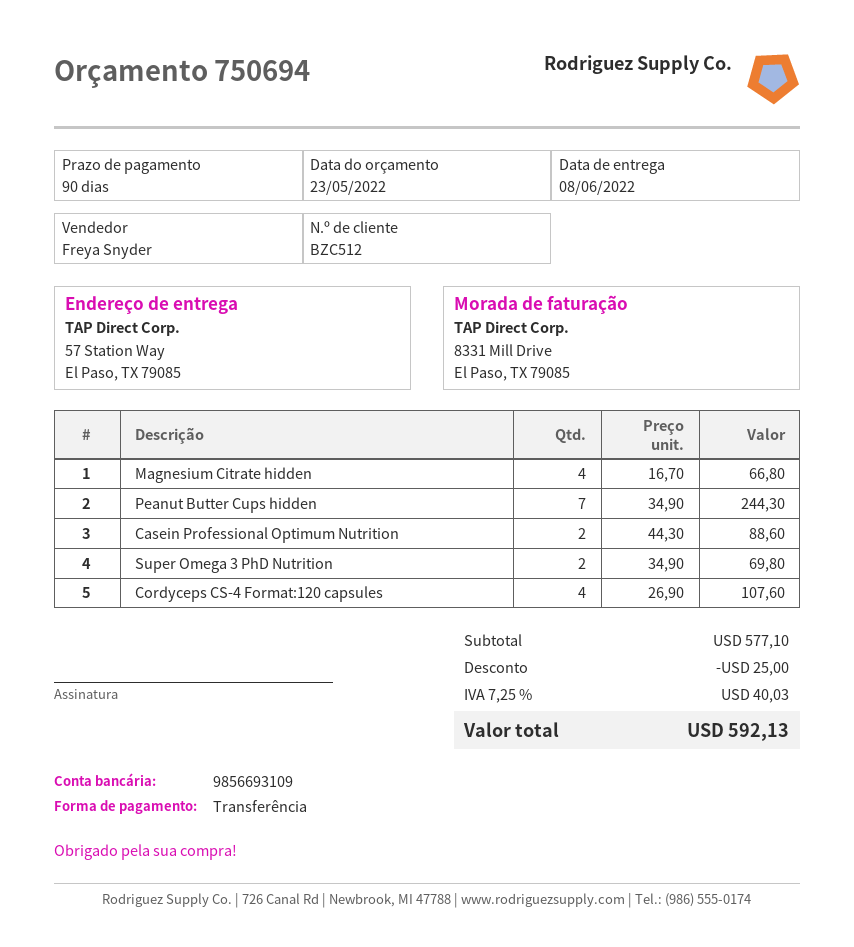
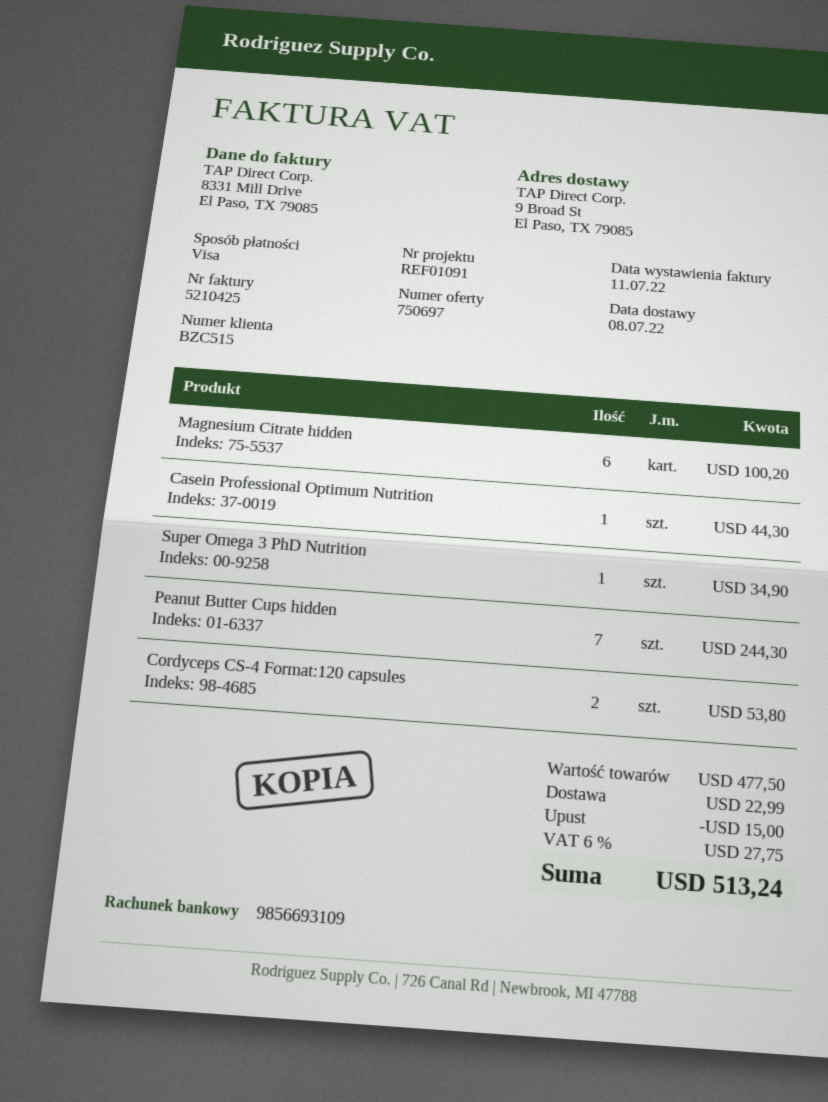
quote number: 750694 -> 750697
delivery date: 2022-06-08 -> 2022-07-08
customer number: BZC512 -> BZC515
payment method: bank transfer -> Visa
ship to: 57 Station Way, El Paso, TX 79085 -> 9 Broad St, El Paso, TX 79085
Magnesium Citrate hidden: 4 for 66.80 -> 6 for 100.20
Casein Professional Optimum Nutrition: 2 for 88.60 -> 1 for 44.30
Super Omega 3 PhD Nutrition: 2 for 69.80 -> 1 for 34.90
Cordyceps CS-4 Format:120 capsules: 4 for 107.60 -> 2 for 53.80
subtotal: 577.10 -> 477.50
discount: 25.00 -> 15.00
shipping: none -> 22.99
tax: 7.25% = 40.03 -> 6% = 27.75
total: 592.13 -> 513.24

